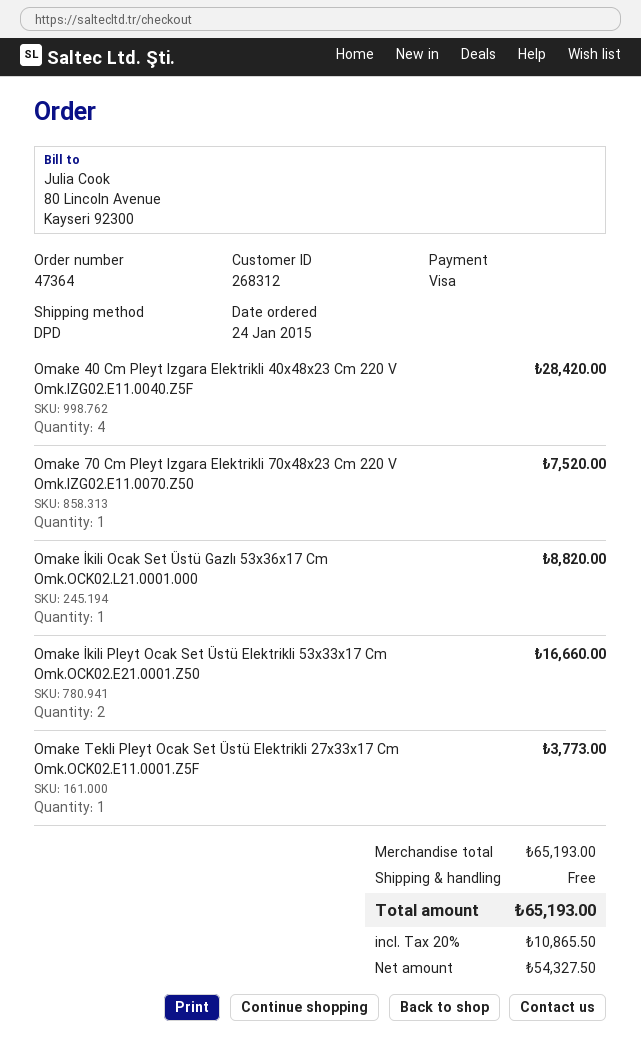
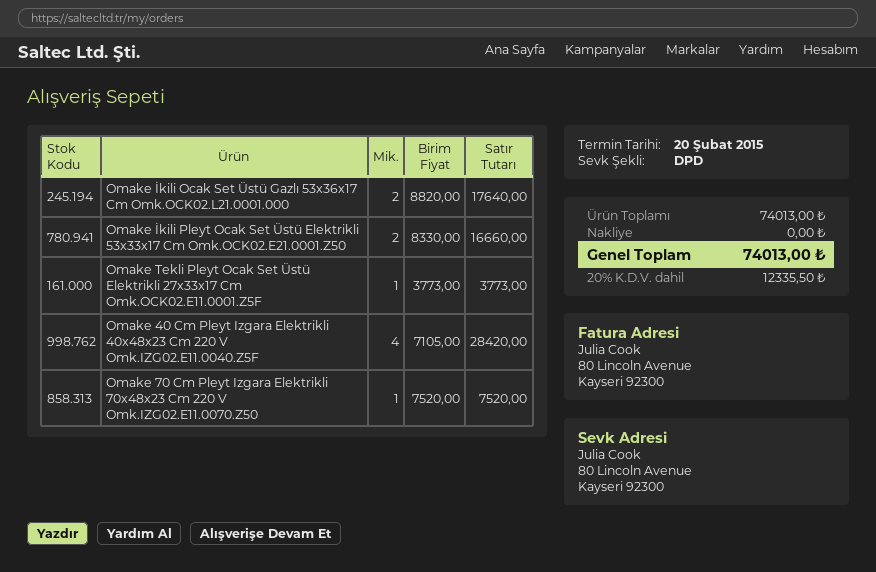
Omake İkili Ocak Set Üstü Gazlı 53x36x17 Cm Omk.OCK02.L21.0001.000: 1 for 8820.00 -> 2 for 17640.00
subtotal: 65193.00 -> 74013.00
tax: 20% = 10865.50 -> 20% = 12335.50
total: 65193.00 -> 74013.00

